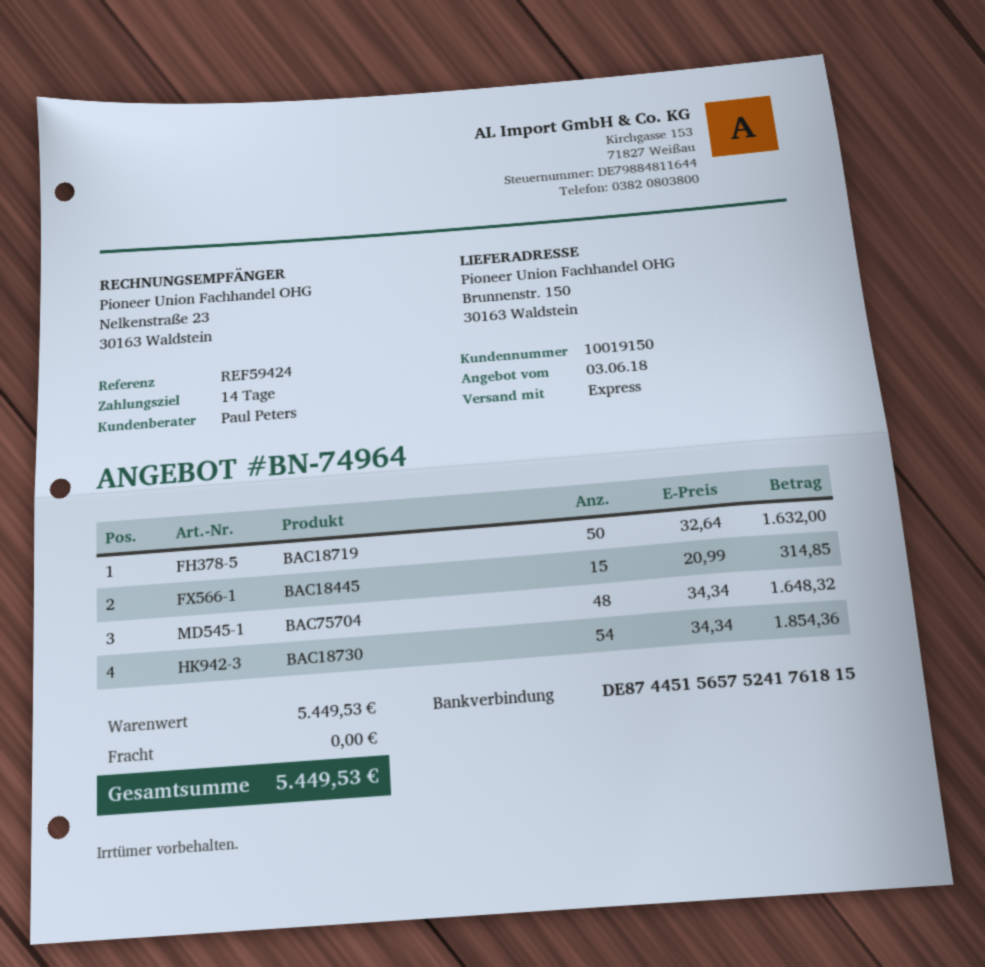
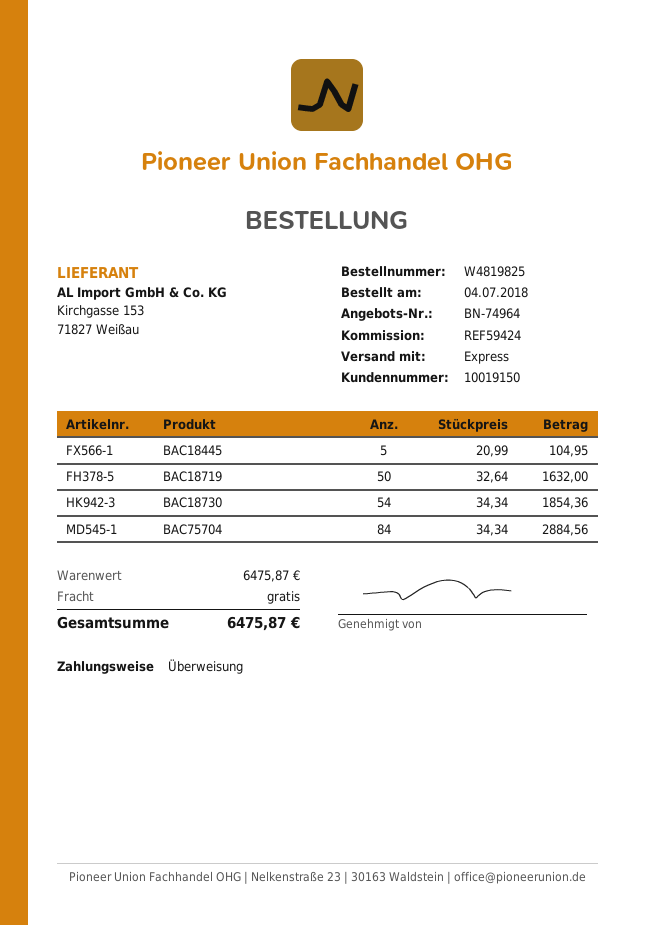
BAC18445: 15 x 20.99 = 314.85 -> 5 x 20.99 = 104.95
BAC75704: 48 x 34.34 = 1648.32 -> 84 x 34.34 = 2884.56
subtotal: 5449.53 -> 6475.87
total: 5449.53 -> 6475.87

